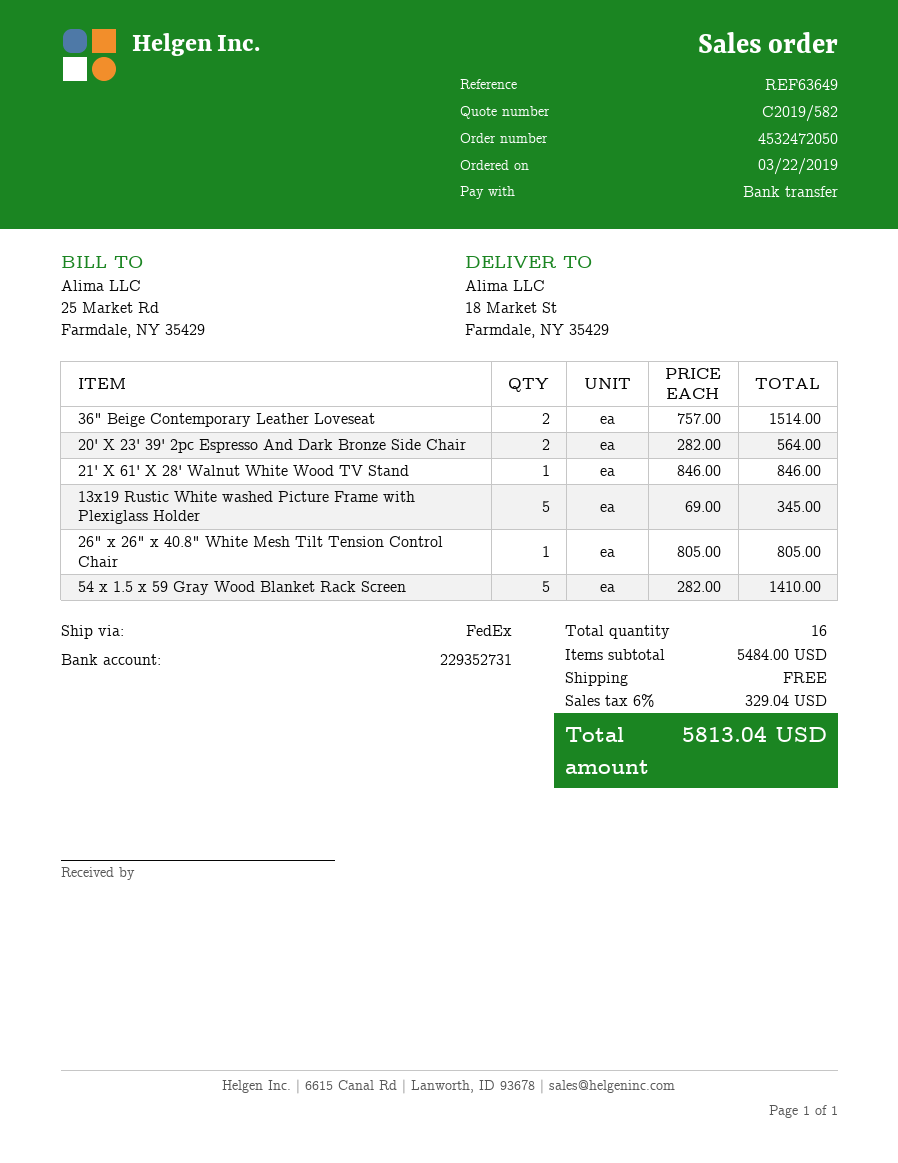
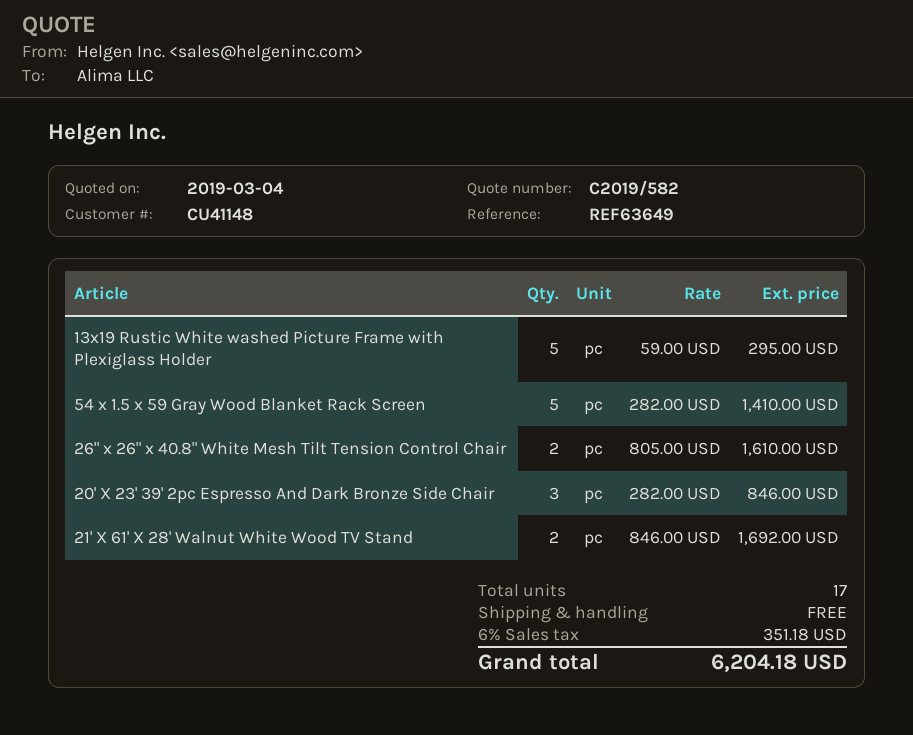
36" Beige Contemporary Leather Loveseat: 2 x 757.00 = 1514.00 -> none
20' X 23' 39' 2pc Espresso And Dark Bronze Side Chair: 2 x 282.00 = 564.00 -> 3 x 282.00 = 846.00
21' X 61' X 28' Walnut White Wood TV Stand: 1 x 846.00 = 846.00 -> 2 x 846.00 = 1692.00
13x19 Rustic White washed Picture Frame with Plexiglass Holder: 5 x 69.00 = 345.00 -> 5 x 59.00 = 295.00
26" x 26" x 40.8" White Mesh Tilt Tension Control Chair: 1 x 805.00 = 805.00 -> 2 x 805.00 = 1610.00
total quantity: 16 -> 17
tax: 6% = 329.04 -> 6% = 351.18
total: 5813.04 -> 6204.18

